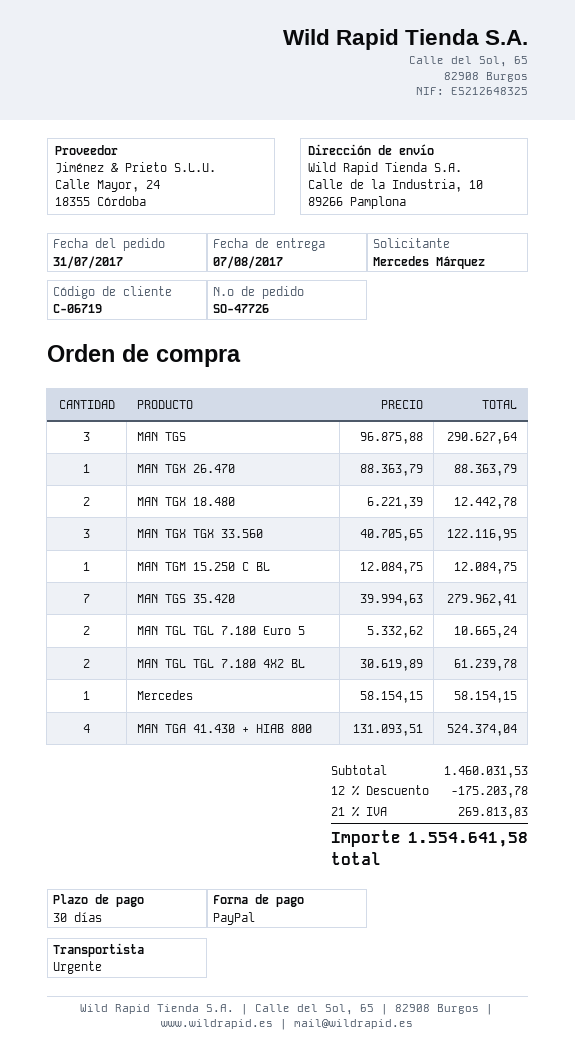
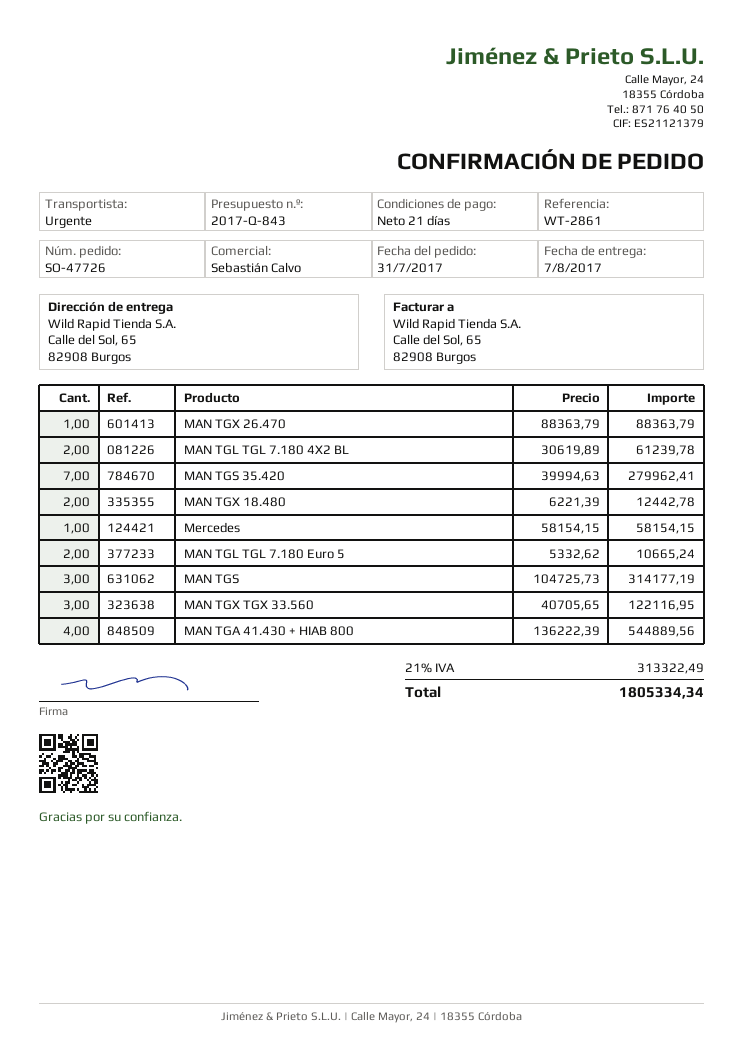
payment terms: 30 days -> 21 days
ship to: Calle de la Industria, 10, 89266 Pamplona -> Calle del Sol, 65, 82908 Burgos
MAN TGS: 3 x 96875.88 = 290627.64 -> 3 x 104725.73 = 314177.19
MAN TGM 15.250 C BL: 1 x 12084.75 = 12084.75 -> none
MAN TGA 41.430 + HIAB 800: 4 x 131093.51 = 524374.04 -> 4 x 136222.39 = 544889.56
discount: 12% = 175203.78 -> none
tax: 21% = 269813.83 -> 21% = 313322.49
total: 1554641.58 -> 1805334.34

